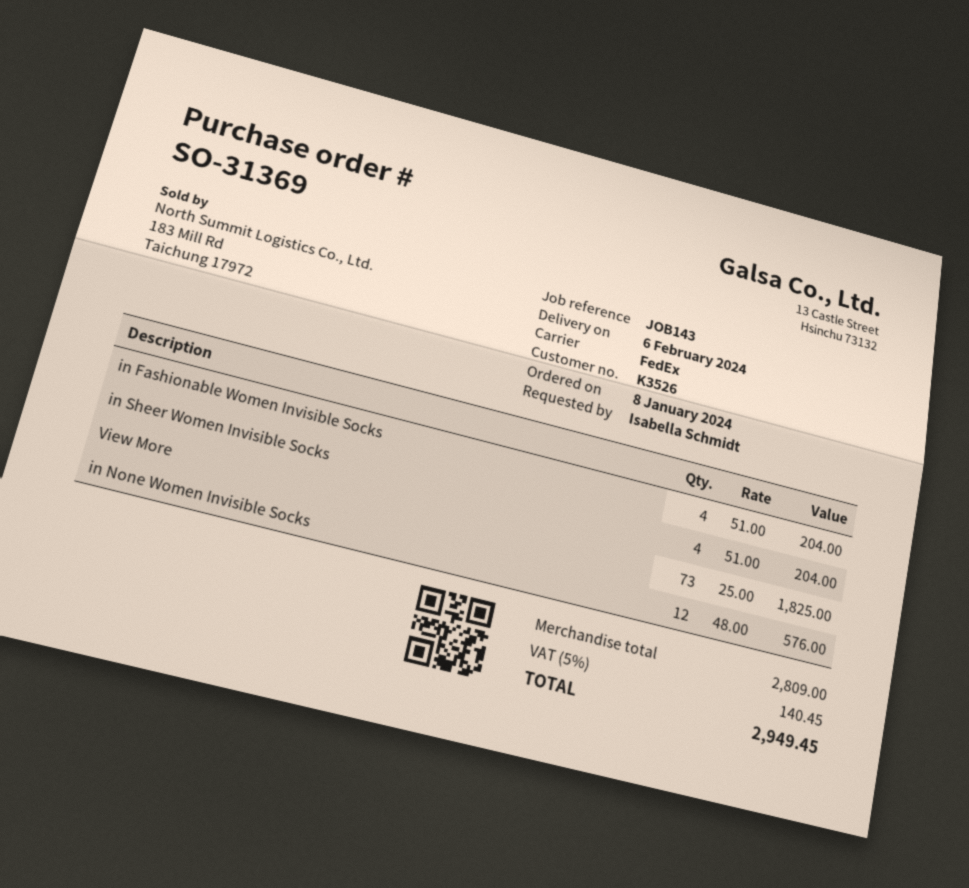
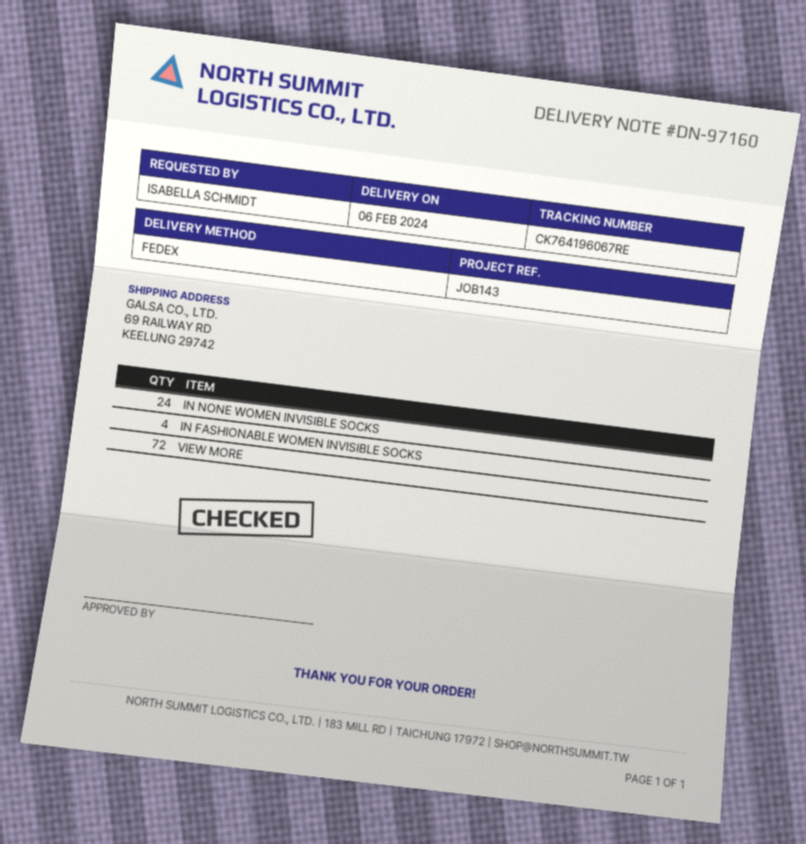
in Sheer Women Invisible Socks: 4 -> none
View More: 73 -> 72
in None Women Invisible Socks: 12 -> 24

